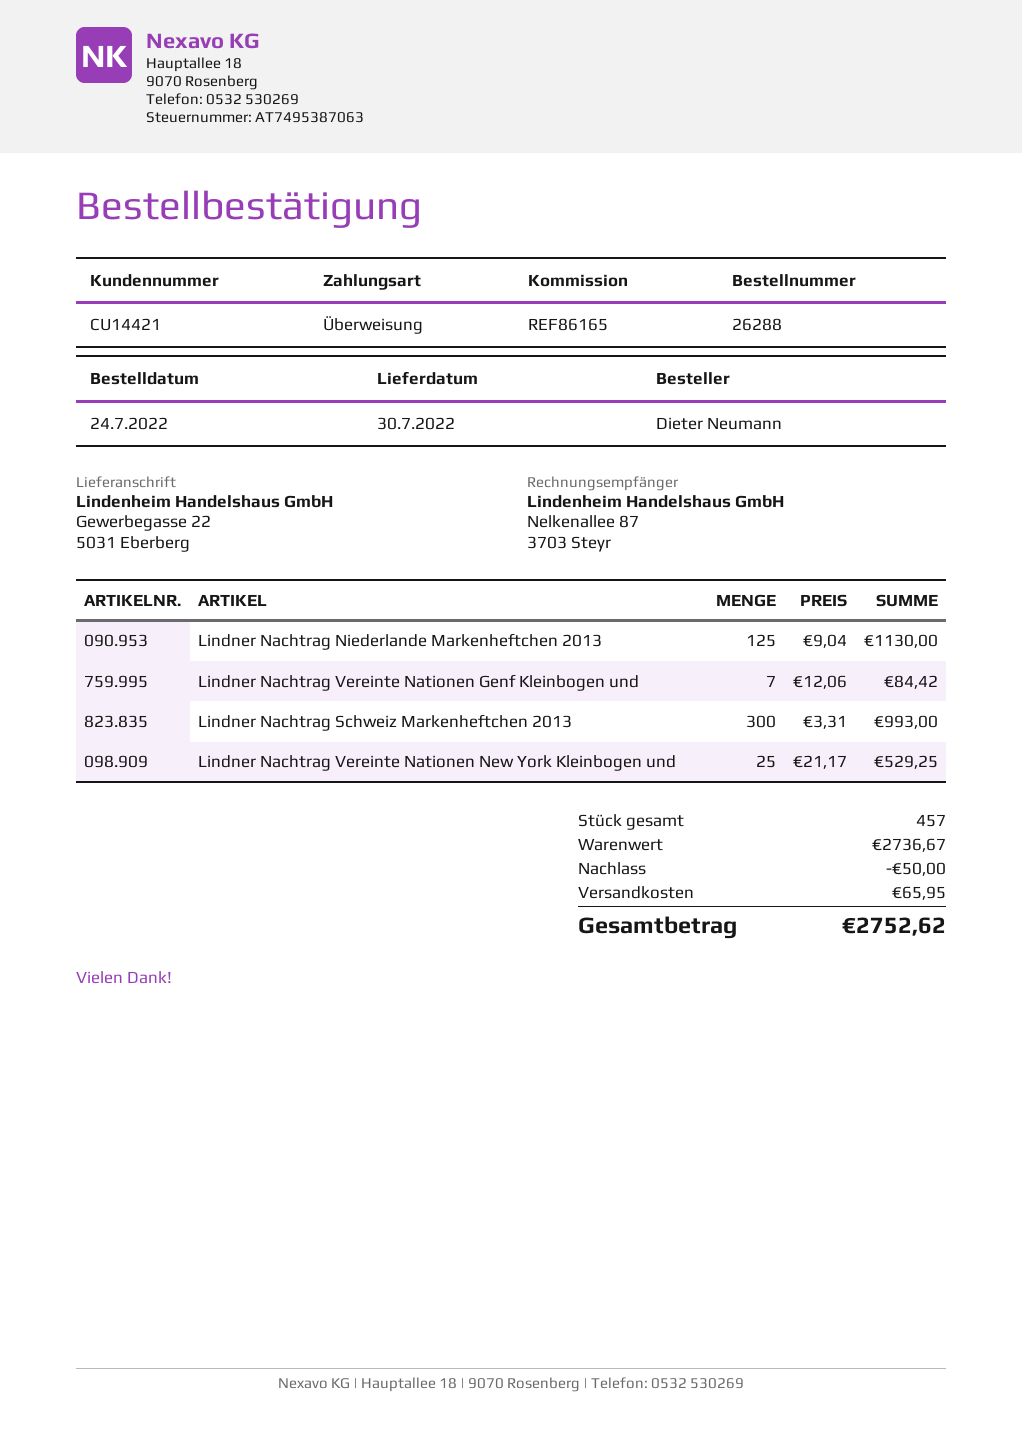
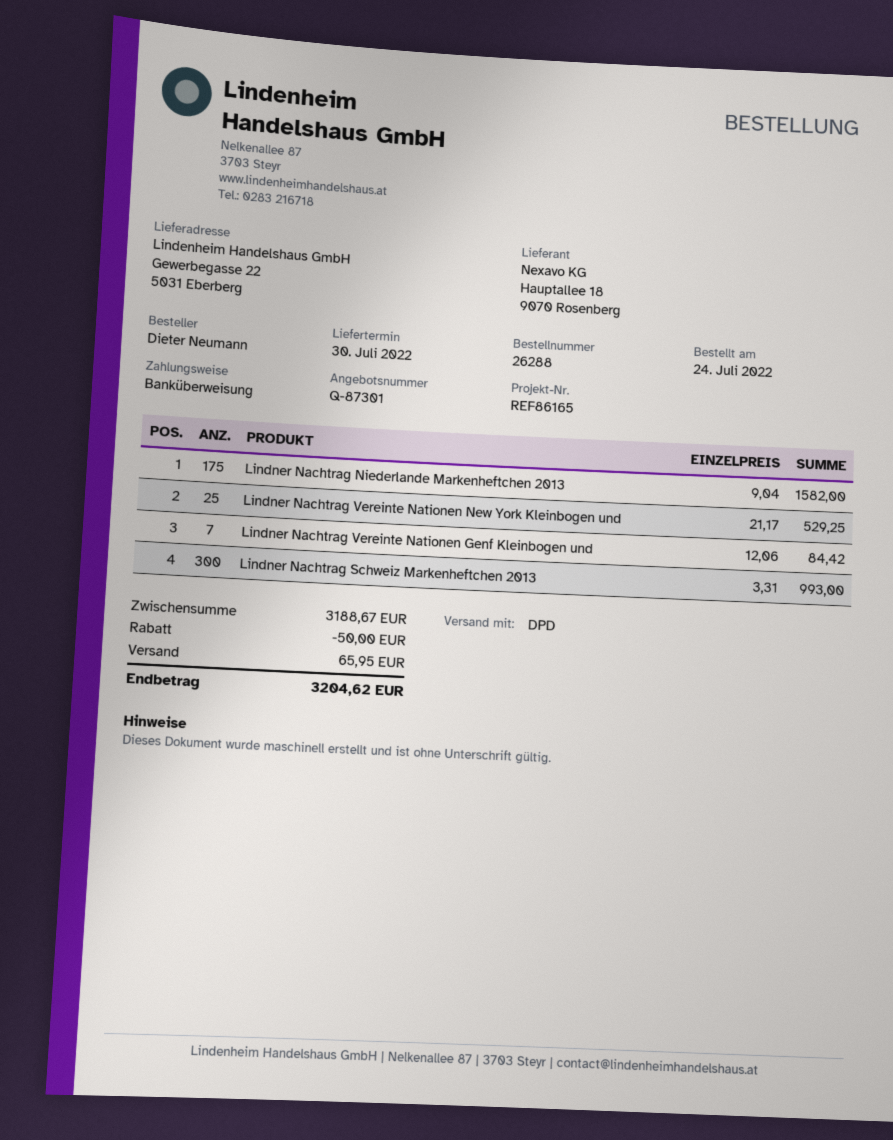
Lindner Nachtrag Niederlande Markenheftchen 2013: 125 x 9.04 = 1130.00 -> 175 x 9.04 = 1582.00
subtotal: 2736.67 -> 3188.67
total: 2752.62 -> 3204.62

